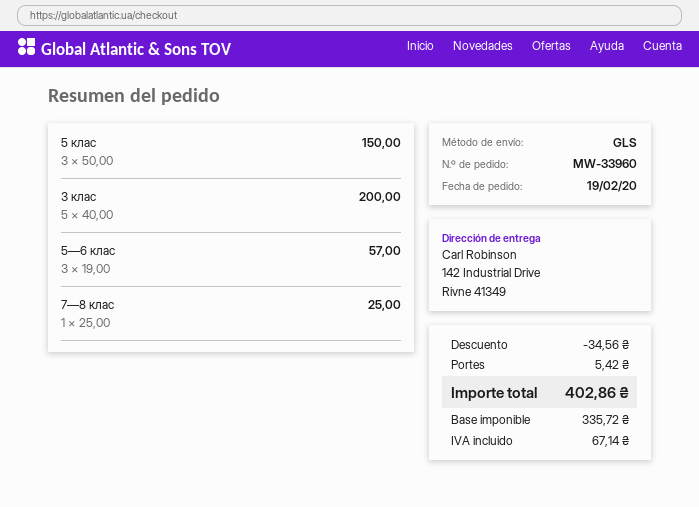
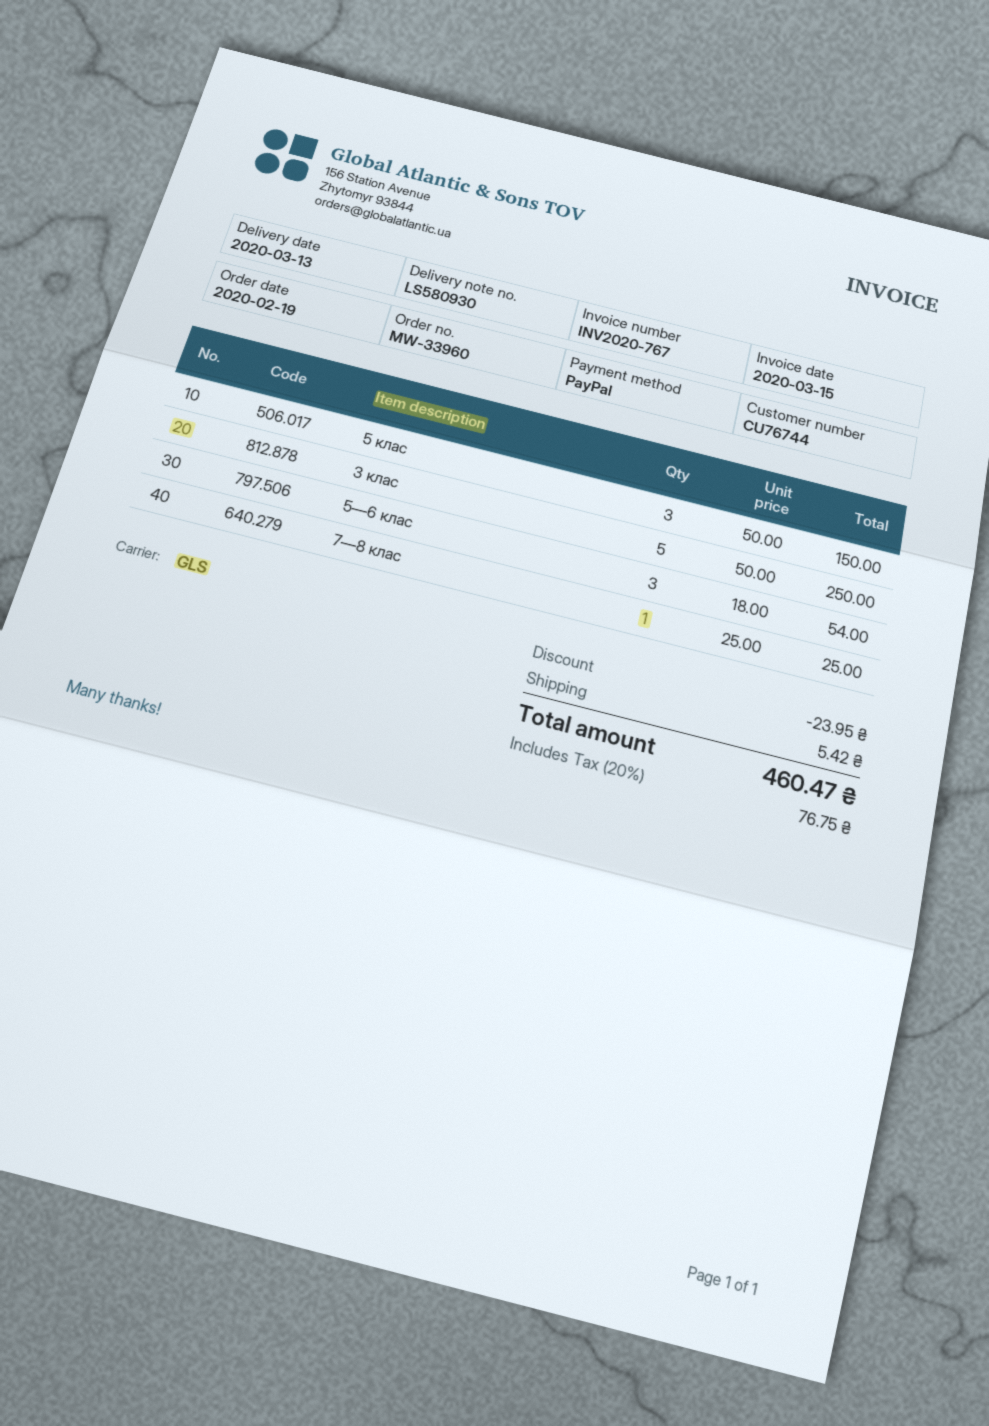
3 клас: 5 x 40.00 = 200.00 -> 5 x 50.00 = 250.00
5—6 клас: 3 x 19.00 = 57.00 -> 3 x 18.00 = 54.00
discount: 34.56 -> 23.95
tax: 67.14 -> 76.75
total: 402.86 -> 460.47

